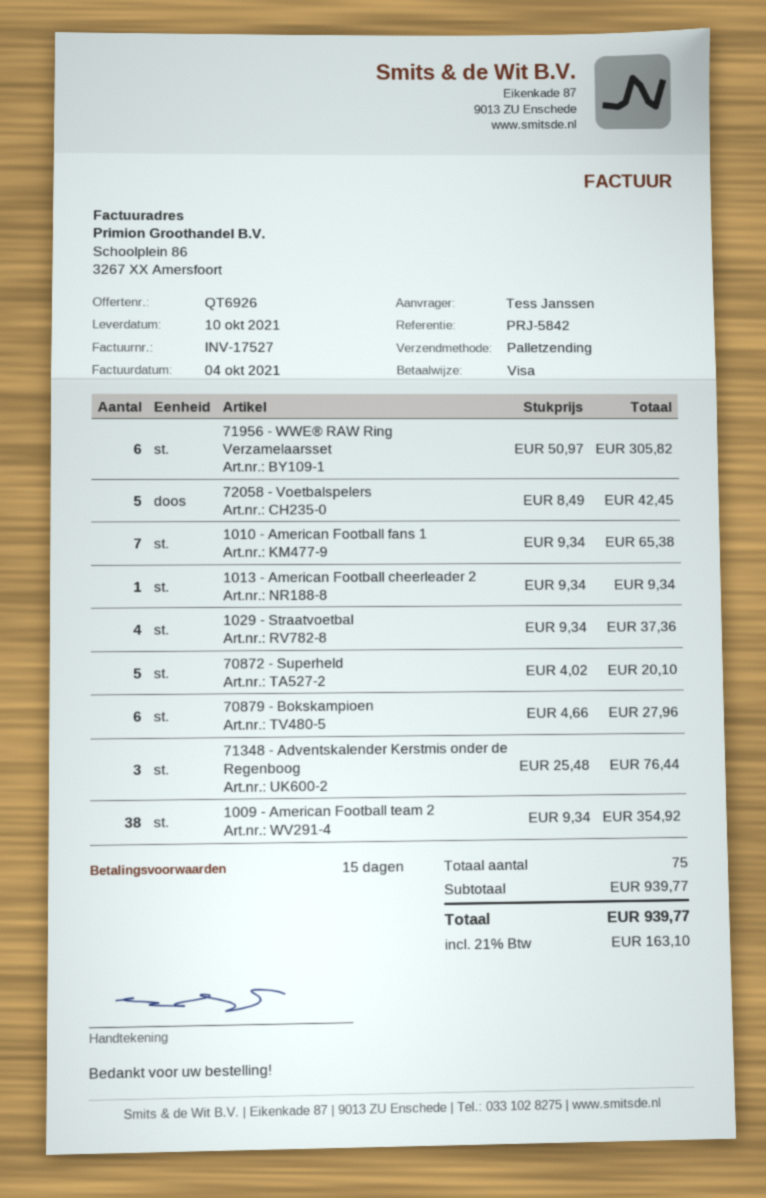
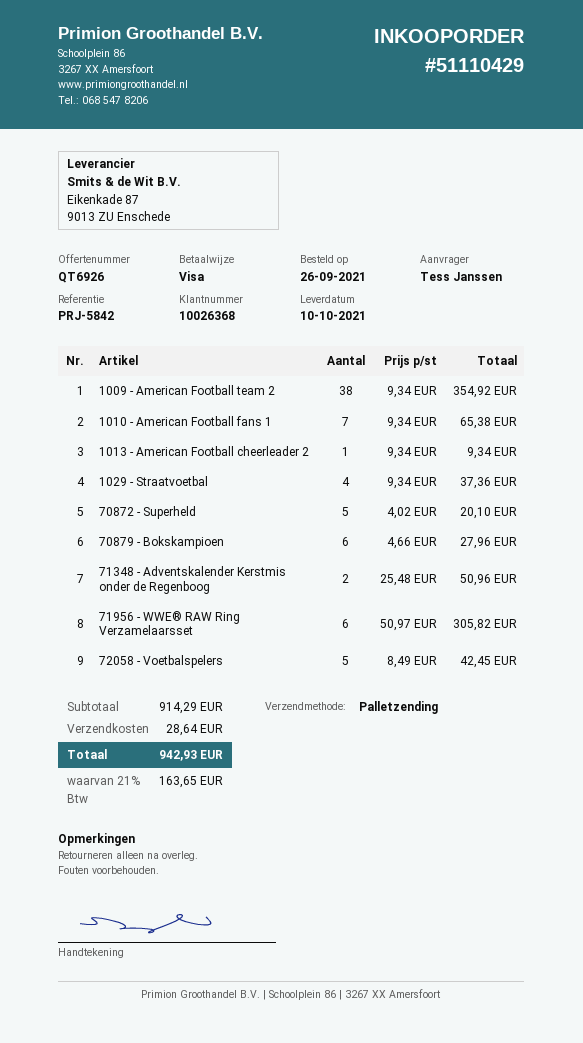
71348 - Adventskalender Kerstmis onder de Regenboog: 3 x 25.48 = 76.44 -> 2 x 25.48 = 50.96
subtotal: 939.77 -> 914.29
shipping: none -> 28.64
tax: 21% = 163.10 -> 21% = 163.65
total: 939.77 -> 942.93

